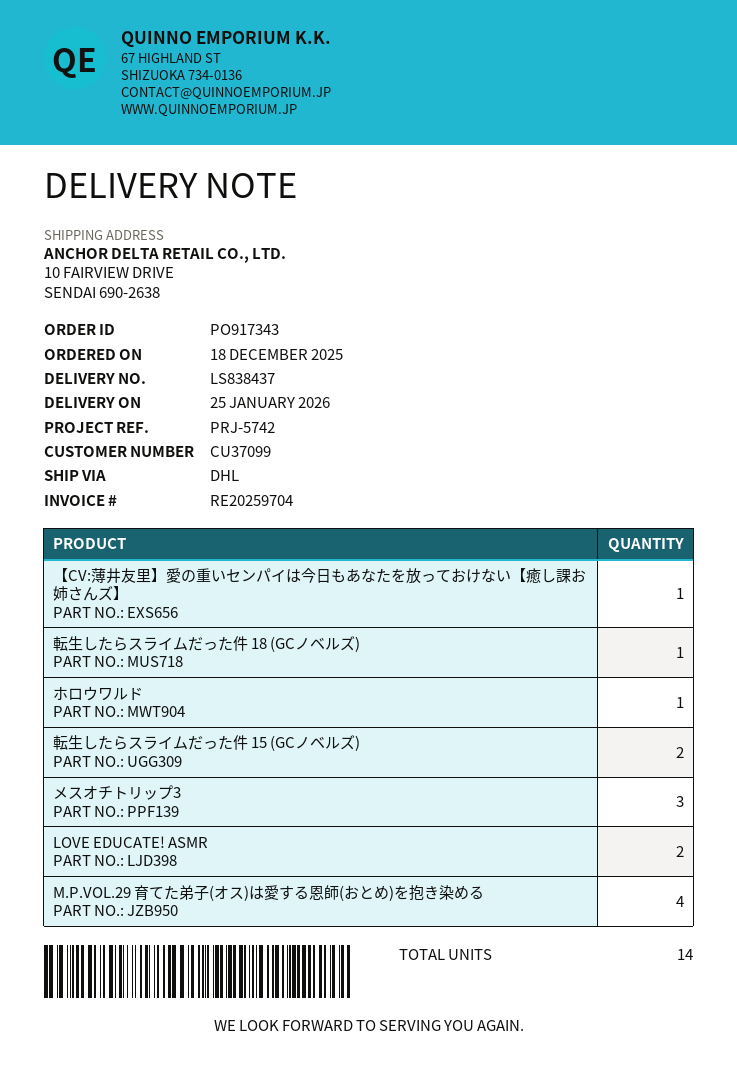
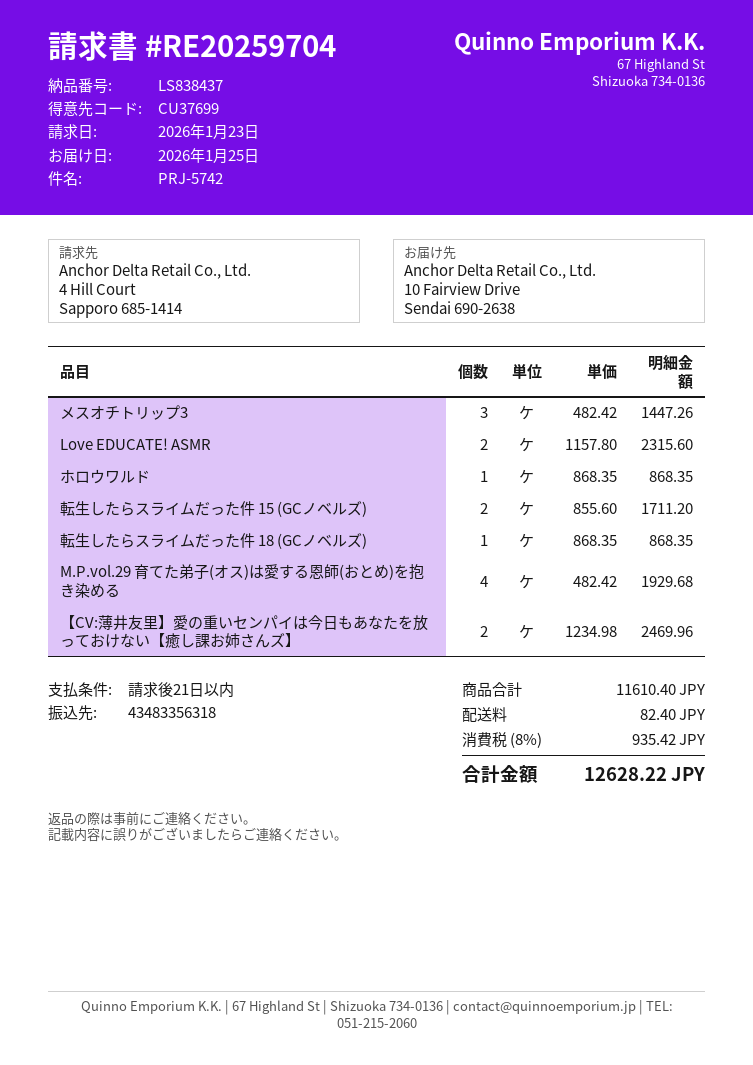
customer number: CU37099 -> CU37699
【CV:薄井友里】愛の重いセンパイは今日もあなたを放っておけない【癒し課お姉さんズ】: 1 -> 2

